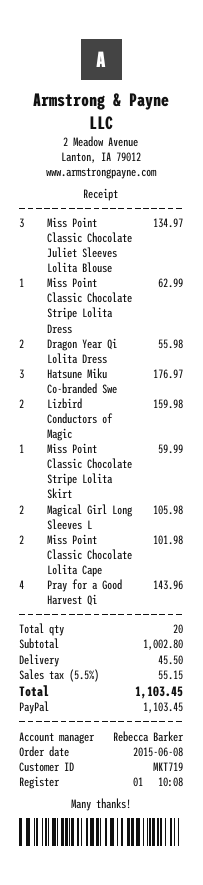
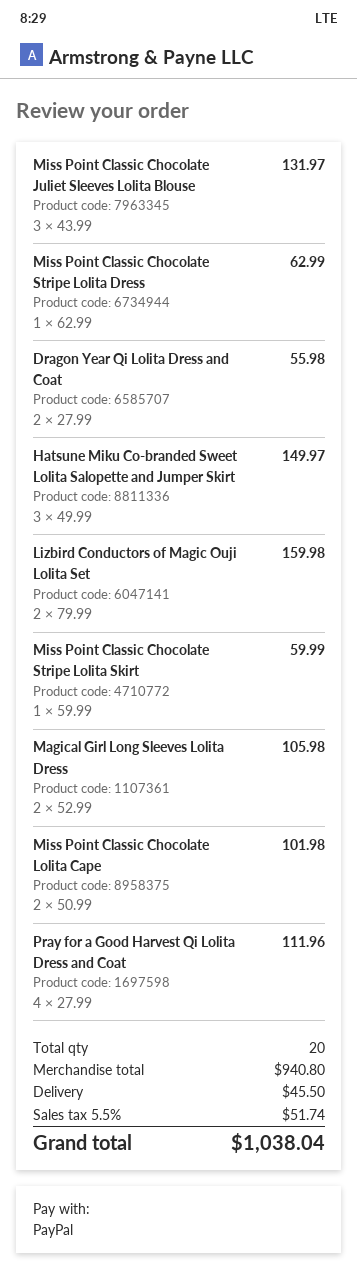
Miss Point Classic Chocolate Juliet Sleeves Lolita Blouse: 3 for 134.97 -> 3 for 131.97
Hatsune Miku Co-branded Swe: 3 for 176.97 -> 3 for 149.97
Pray for a Good Harvest Qi: 4 for 143.96 -> 4 for 111.96
subtotal: 1002.80 -> 940.80
tax: 5.5% = 55.15 -> 5.5% = 51.74
total: 1103.45 -> 1038.04

